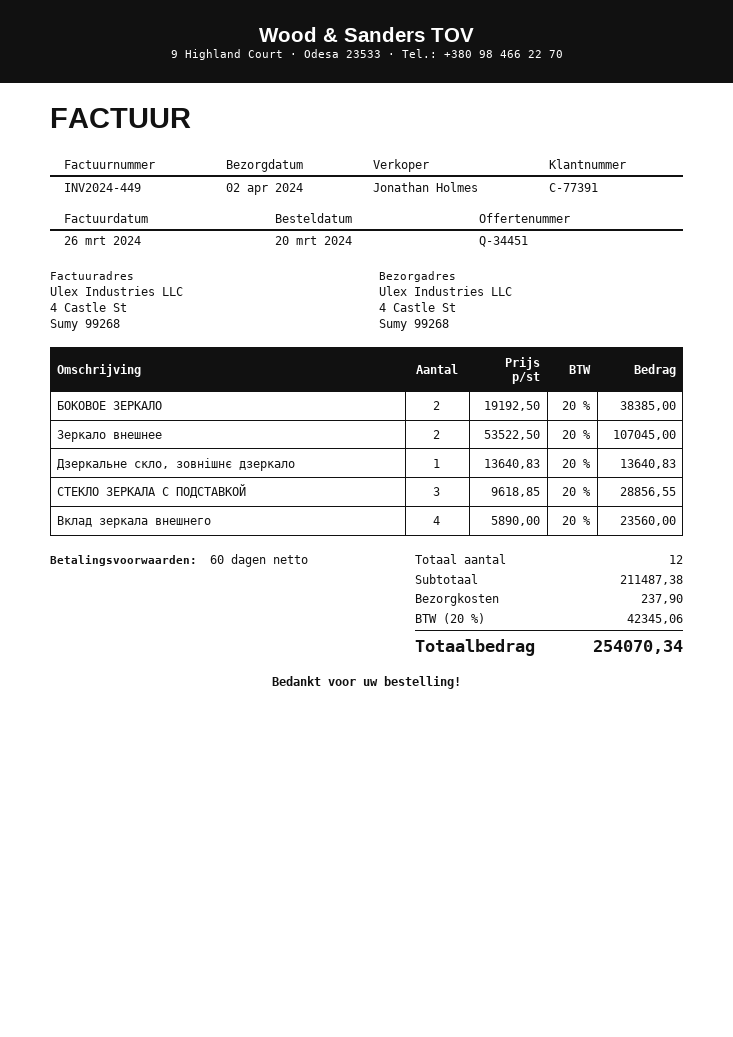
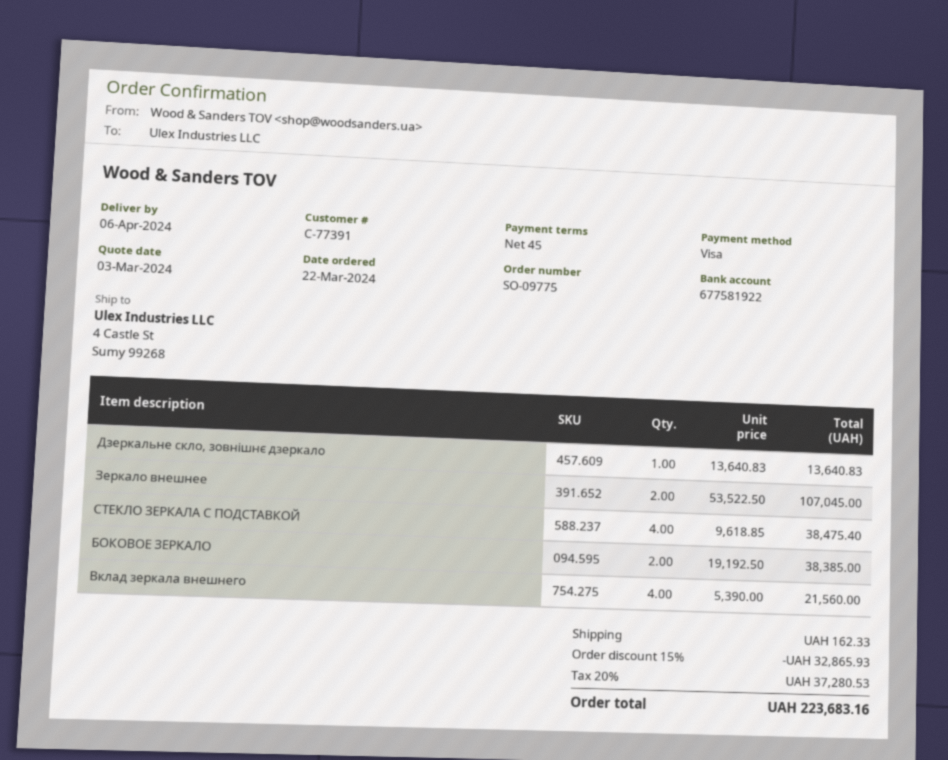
order date: 2024-03-20 -> 2024-03-22
delivery date: 2024-04-02 -> 2024-04-06
payment terms: 60 days -> 45 days
СТЕКЛО ЗЕРКАЛА С ПОДСТАВКОЙ: 3 x 9618.85 = 28856.55 -> 4 x 9618.85 = 38475.40
Вклад зеркала внешнего: 4 x 5890.00 = 23560.00 -> 4 x 5390.00 = 21560.00
discount: none -> 15% = 32865.93
shipping: 237.90 -> 162.33
tax: 20% = 42345.06 -> 20% = 37280.53
total: 254070.34 -> 223683.16

